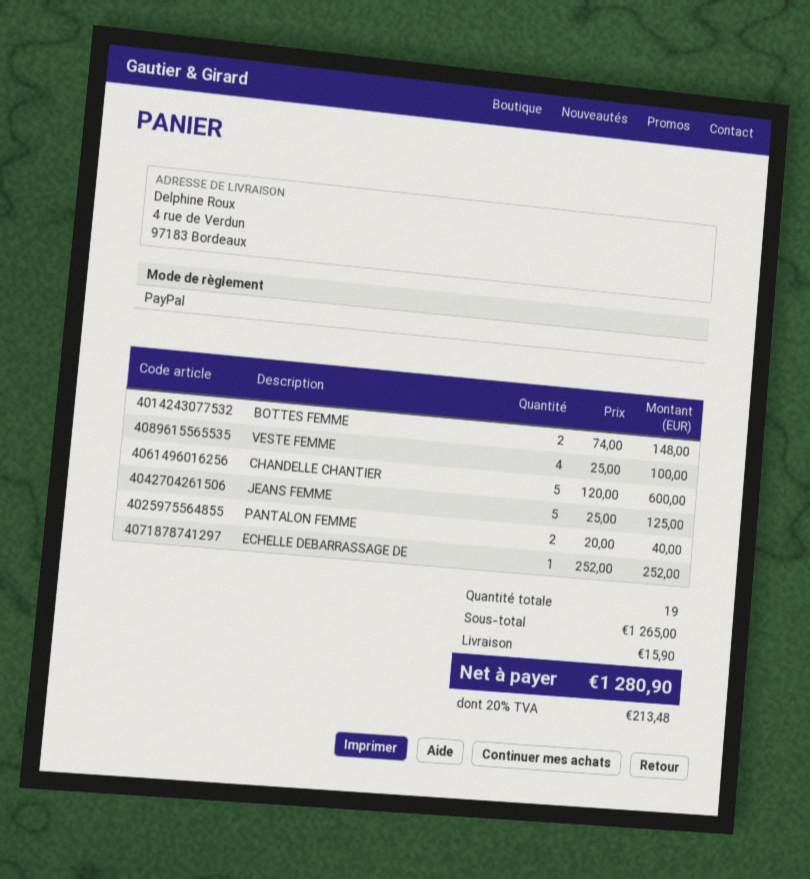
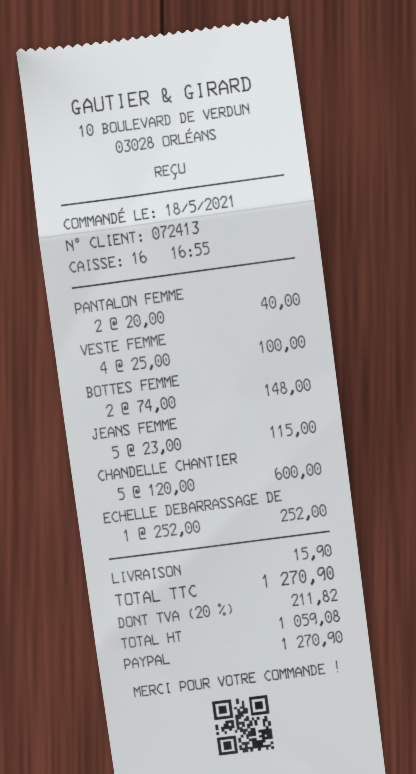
JEANS FEMME: 5 x 25.00 = 125.00 -> 5 x 23.00 = 115.00
tax: 20% = 213.48 -> 20% = 211.82
total: 1280.90 -> 1270.90

